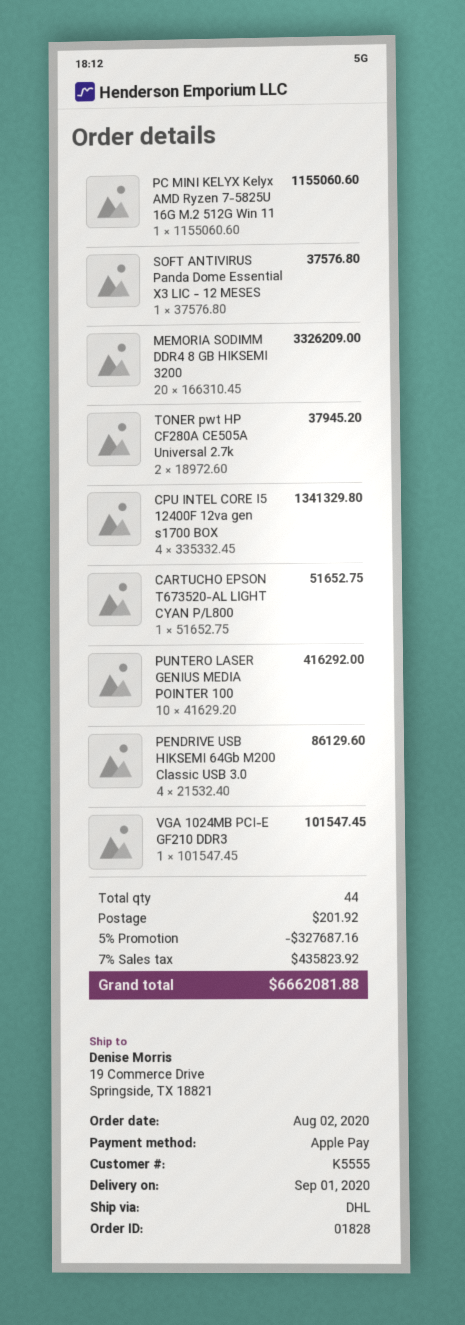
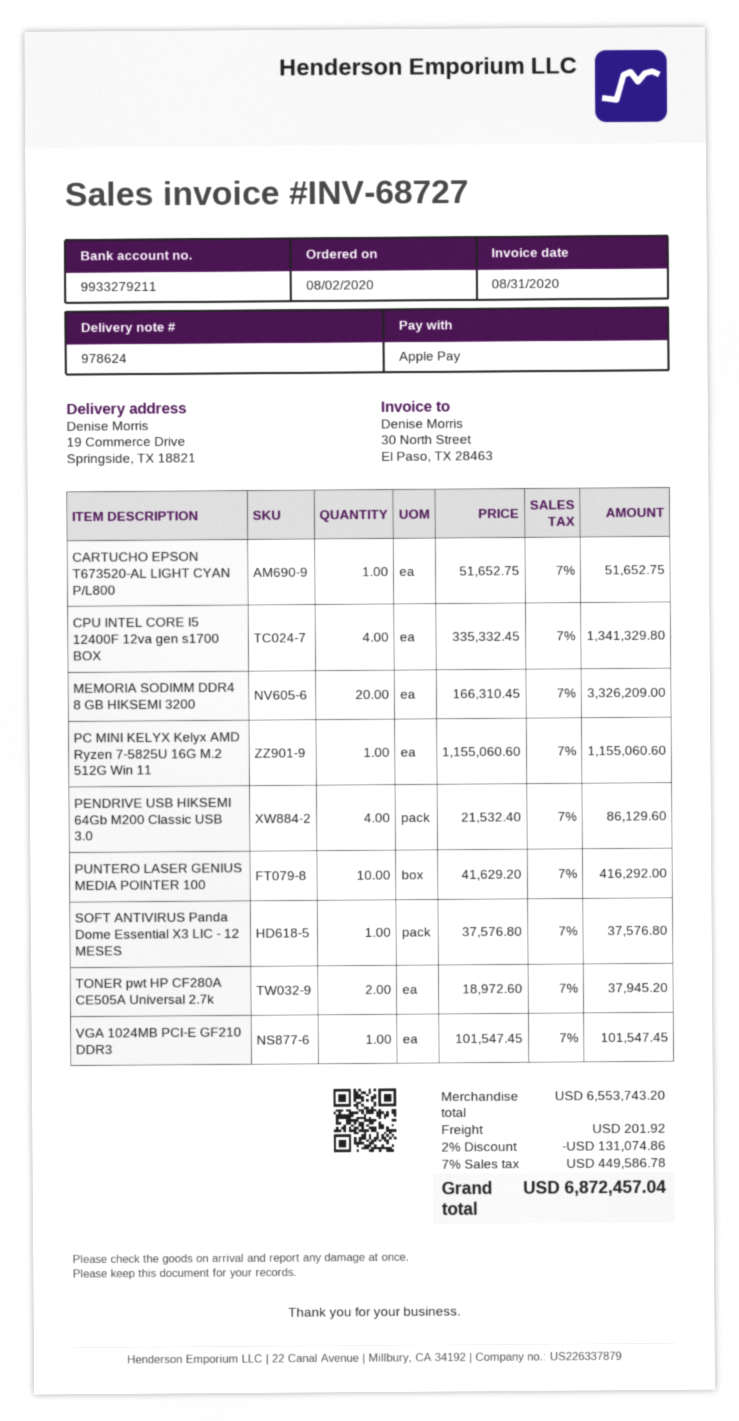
discount: 5% = 327687.16 -> 2% = 131074.86
tax: 7% = 435823.92 -> 7% = 449586.78
total: 6662081.88 -> 6872457.04

